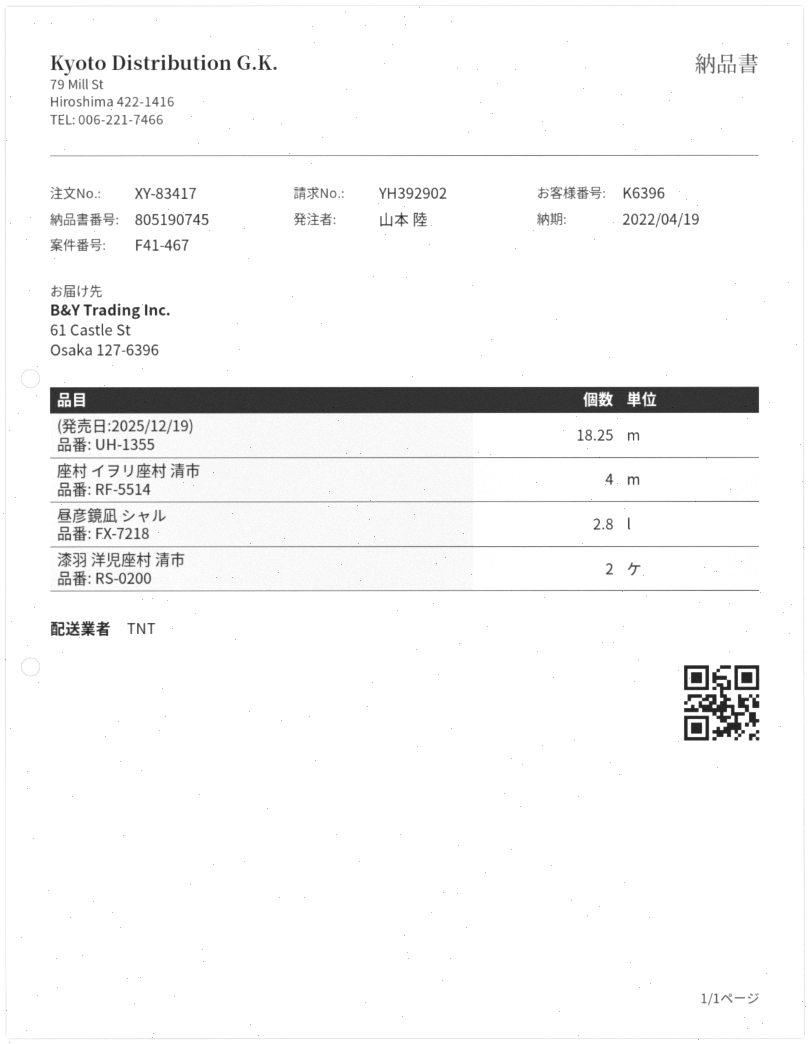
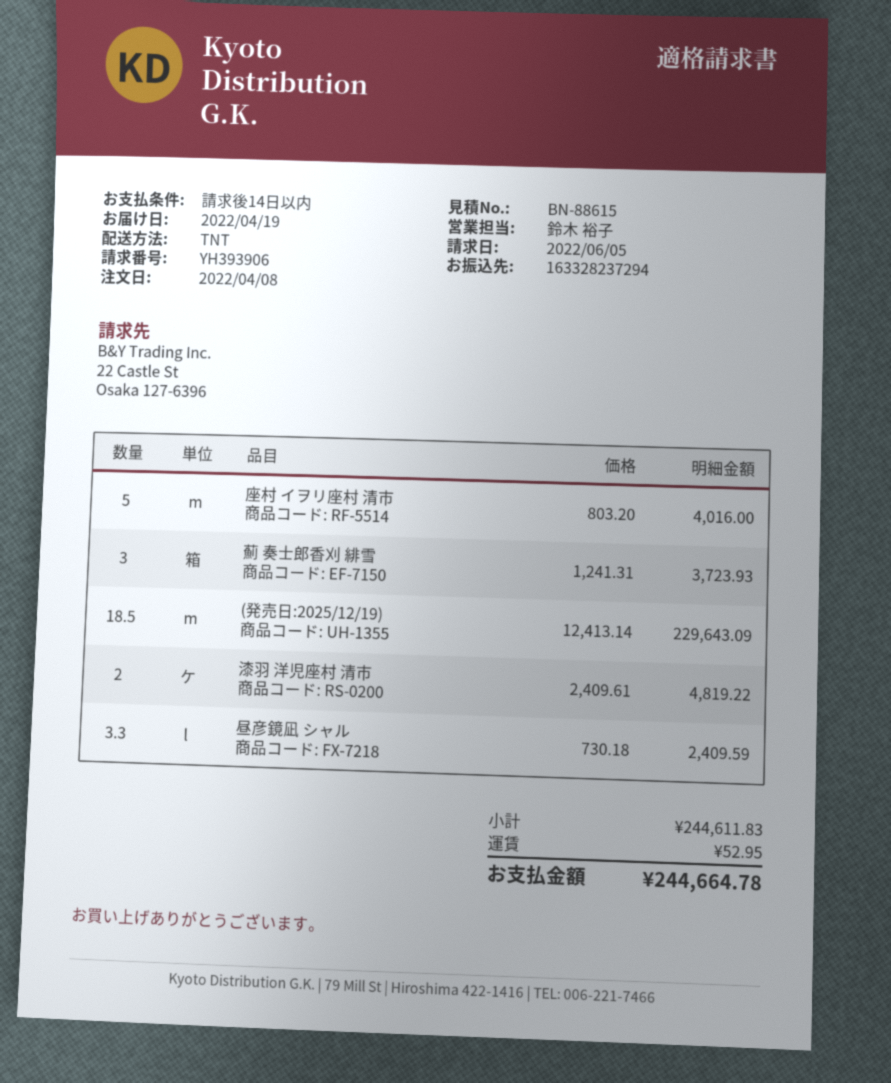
invoice number: YH392902 -> YH393906
(発売日:2025/12/19): 18.25 -> 18.5
座村 イヲリ座村 清市: 4 -> 5
昼彦鏡凪 シャル: 2.8 -> 3.3
薊 奏士郎香刈 緋雪: none -> 3

